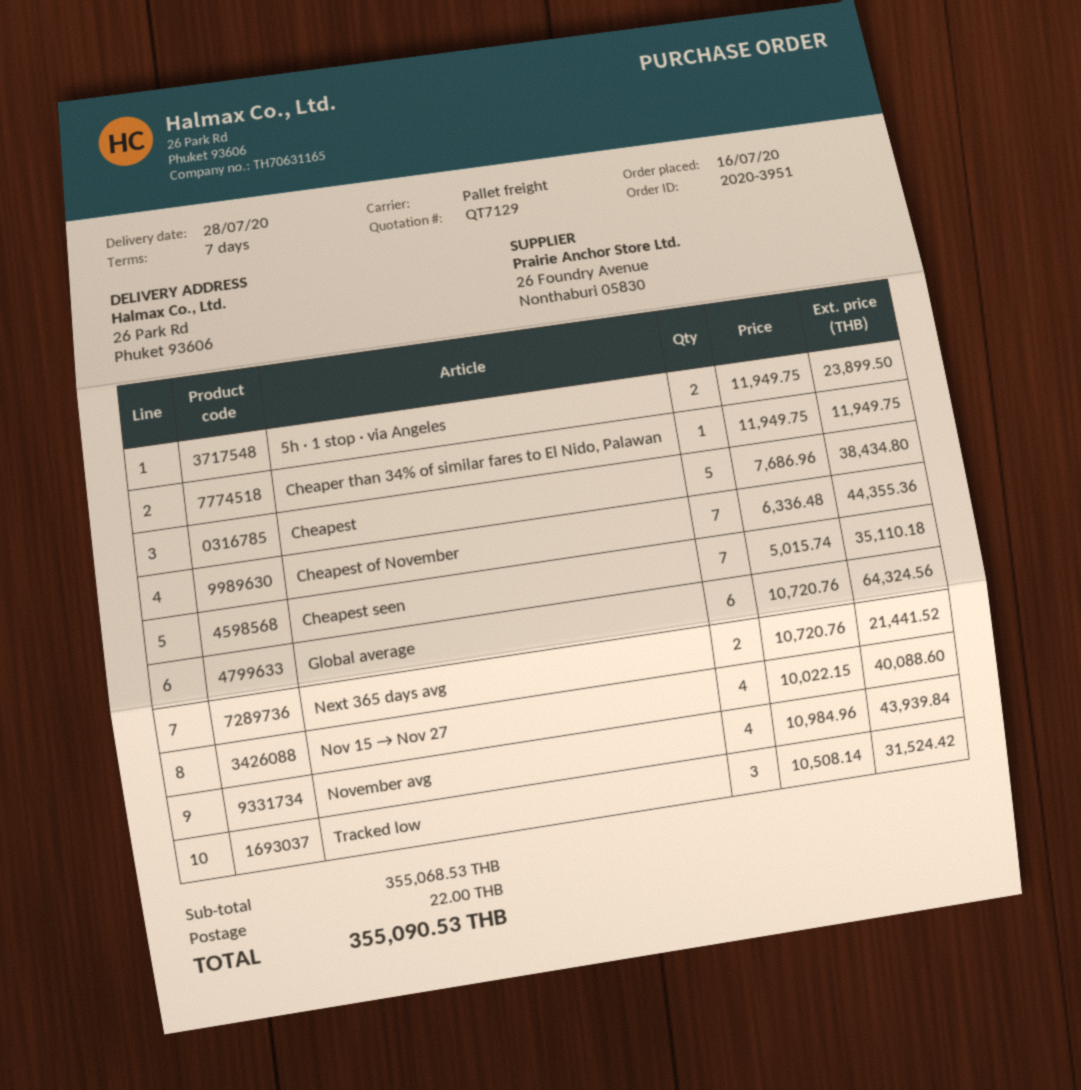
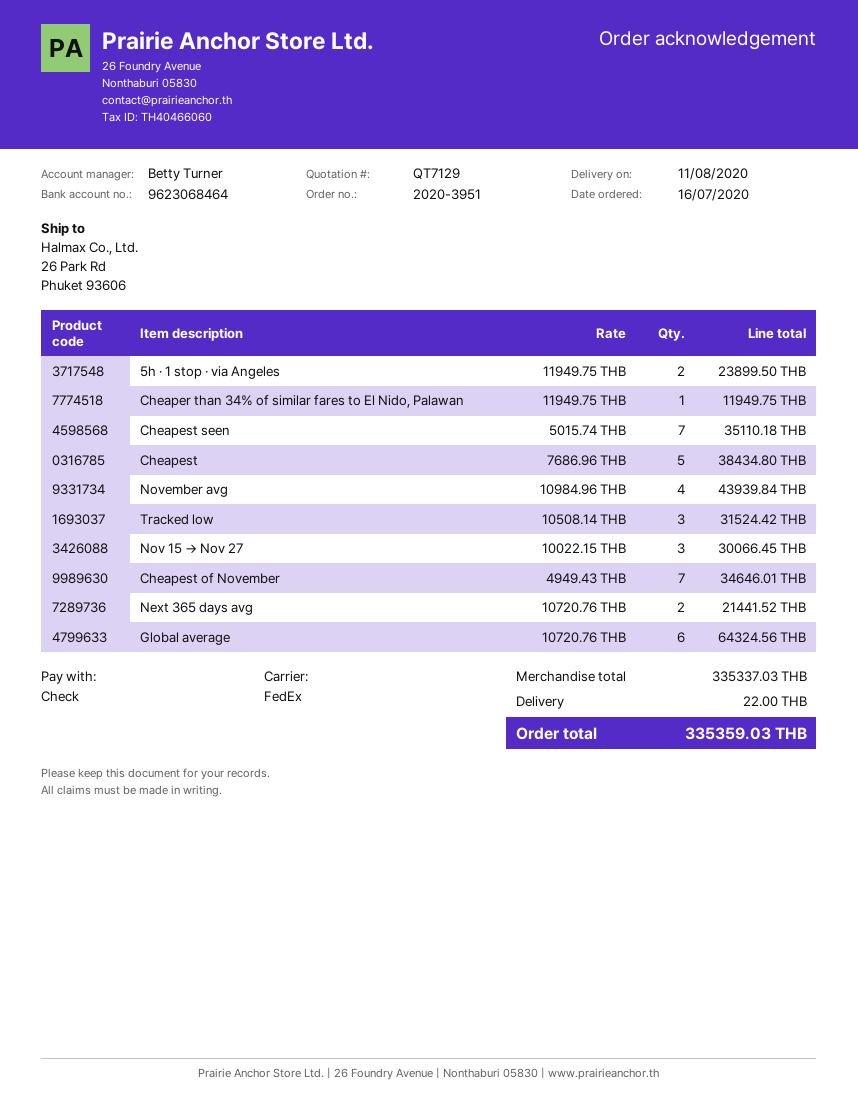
delivery date: 2020-07-28 -> 2020-08-11
shipping method: pallet freight -> FedEx
Cheapest of November: 7 x 6336.48 = 44355.36 -> 7 x 4949.43 = 34646.01
Nov 15 → Nov 27: 4 x 10022.15 = 40088.60 -> 3 x 10022.15 = 30066.45
subtotal: 355068.53 -> 335337.03
total: 355090.53 -> 335359.03

